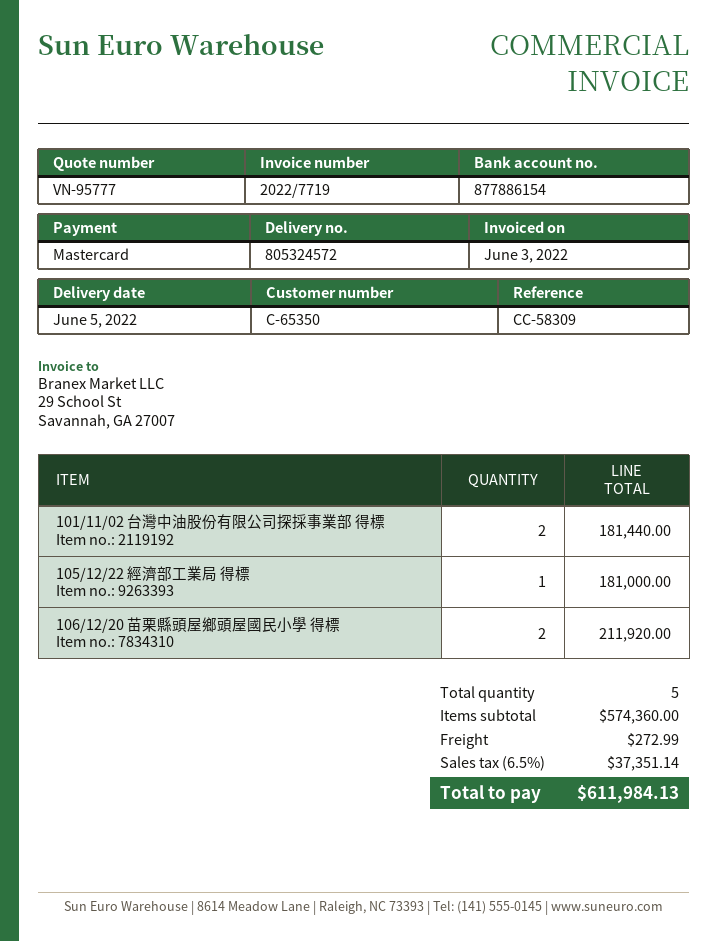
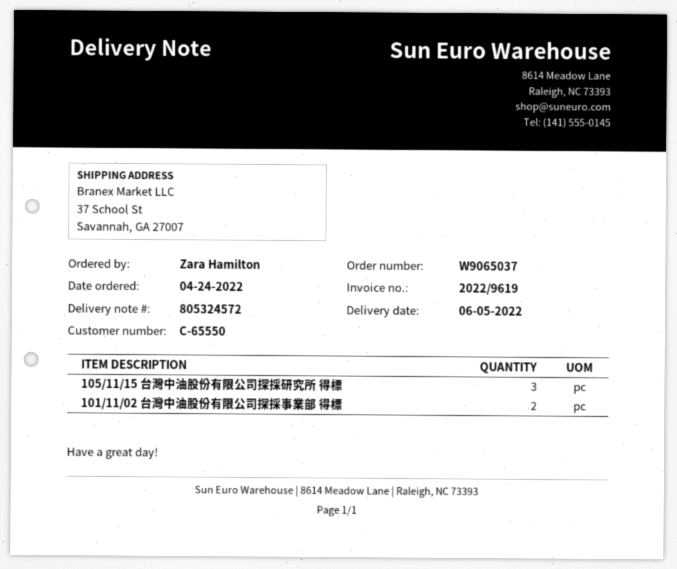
invoice number: 2022/7719 -> 2022/9619
customer number: C-65350 -> C-65550
105/12/22 經濟部工業局 得標: 1 -> none
106/12/20 苗栗縣頭屋鄉頭屋國民小學 得標: 2 -> none
105/11/15 台灣中油股份有限公司探採研究所 得標: none -> 3

